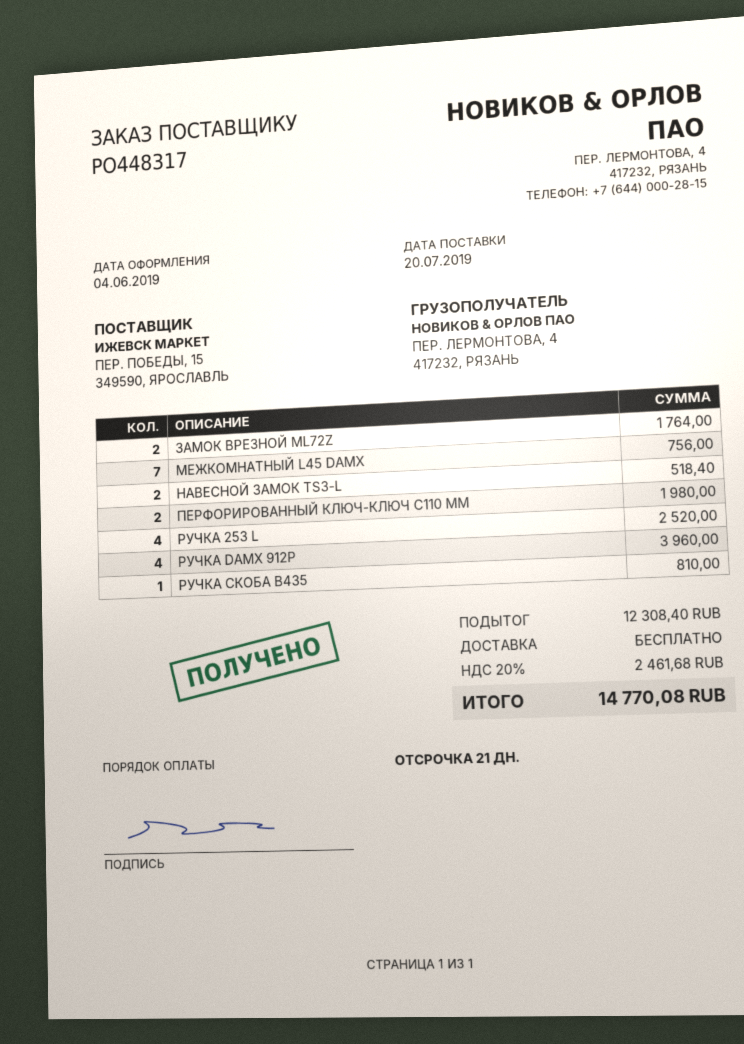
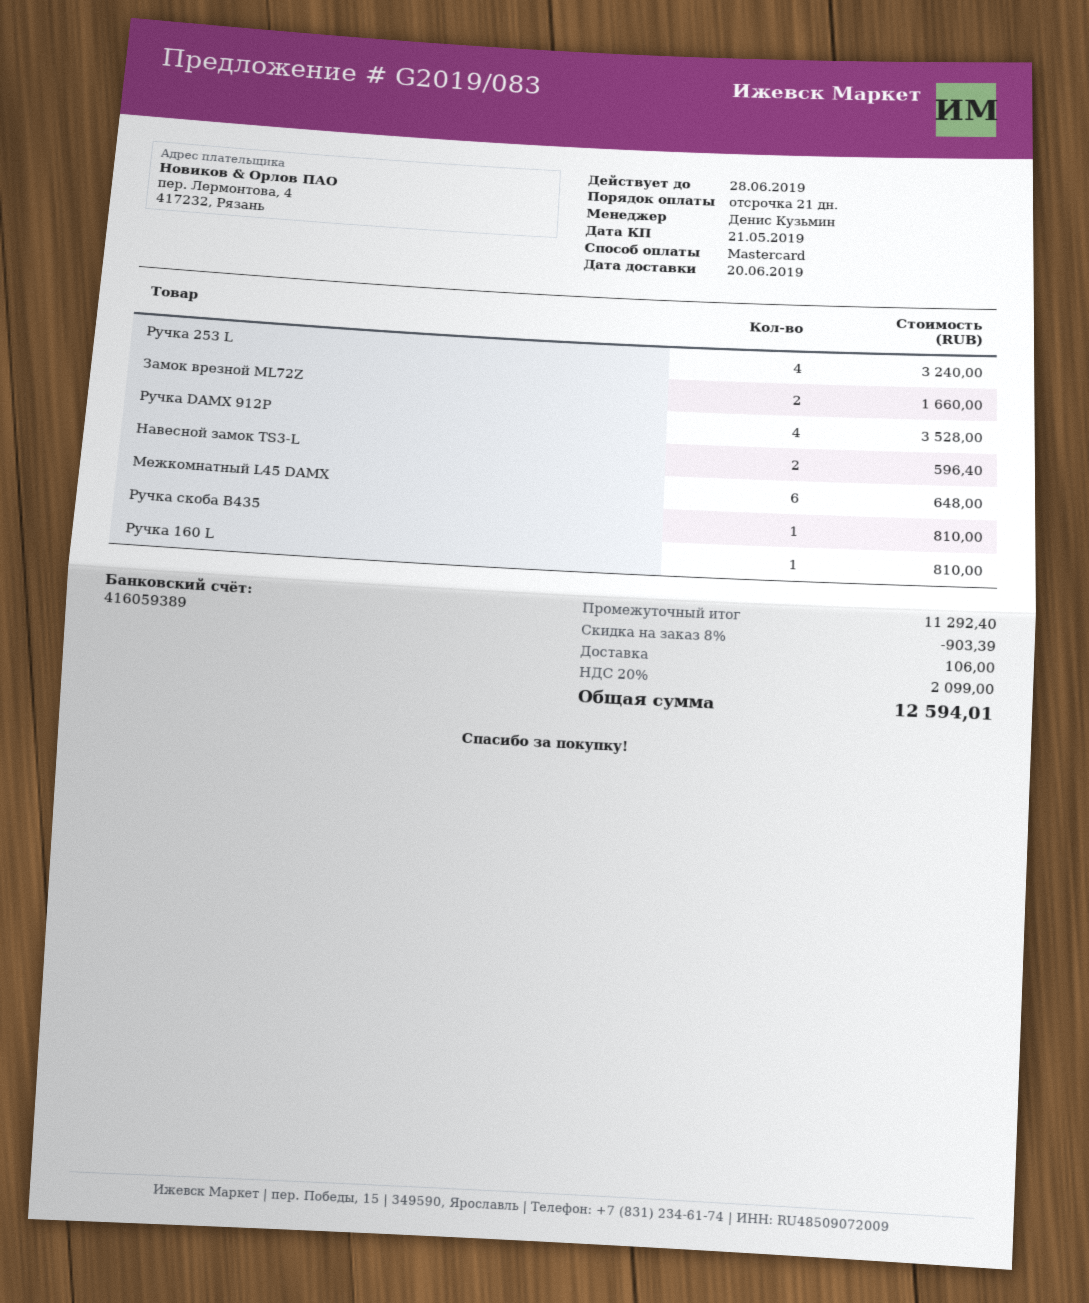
delivery date: 2019-07-20 -> 2019-06-20
ЗАМОК ВРЕЗНОЙ ML72Z: 2 for 1764.00 -> 2 for 1660.00
МЕЖКОМНАТНЫЙ L45 DAMX: 7 for 756.00 -> 6 for 648.00
НАВЕСНОЙ ЗАМОК TS3-L: 2 for 518.40 -> 2 for 596.40
ПЕРФОРИРОВАННЫЙ КЛЮЧ-КЛЮЧ C110 ММ: 2 for 1980.00 -> none
РУЧКА 253 L: 4 for 2520.00 -> 4 for 3240.00
РУЧКА DAMX 912Р: 4 for 3960.00 -> 4 for 3528.00
Ручка 160 L: none -> 1 for 810.00
subtotal: 12308.40 -> 11292.40
discount: none -> 8% = 903.39
shipping: 0.00 -> 106.00
tax: 20% = 2461.68 -> 20% = 2099.00
total: 14770.08 -> 12594.01

